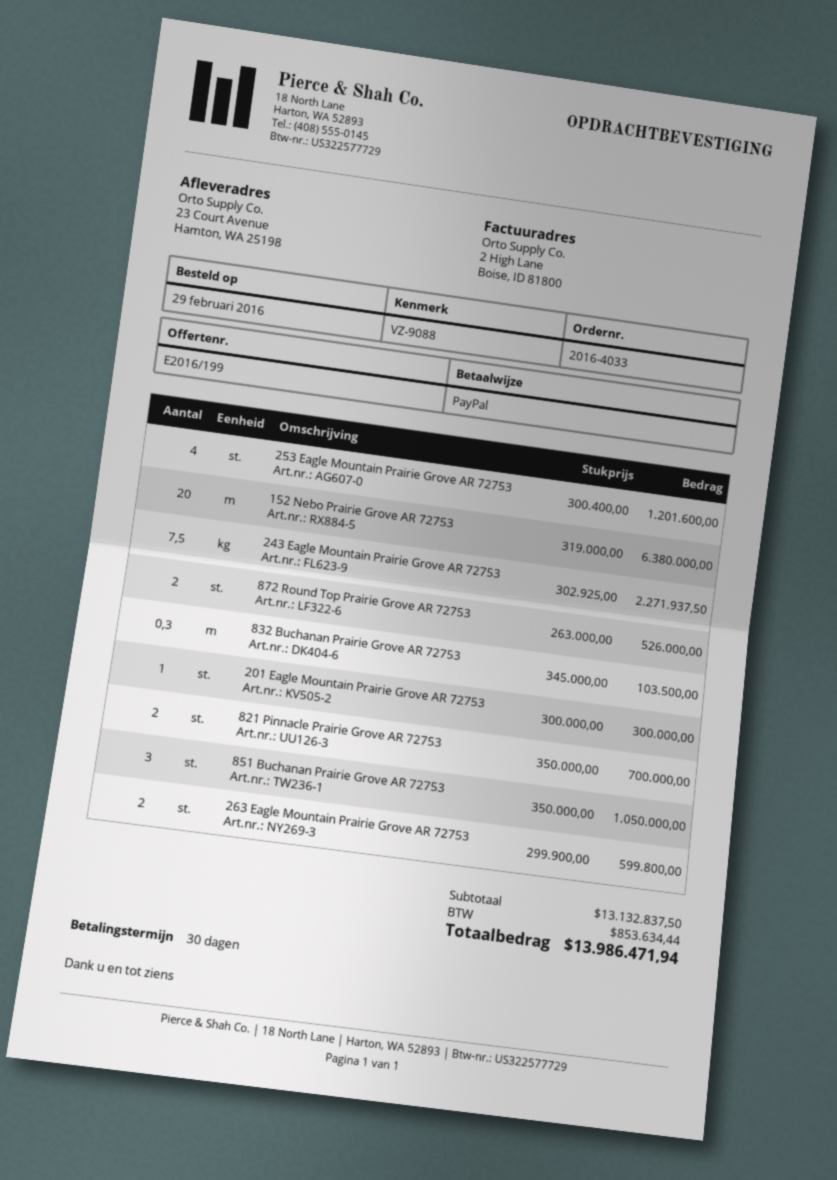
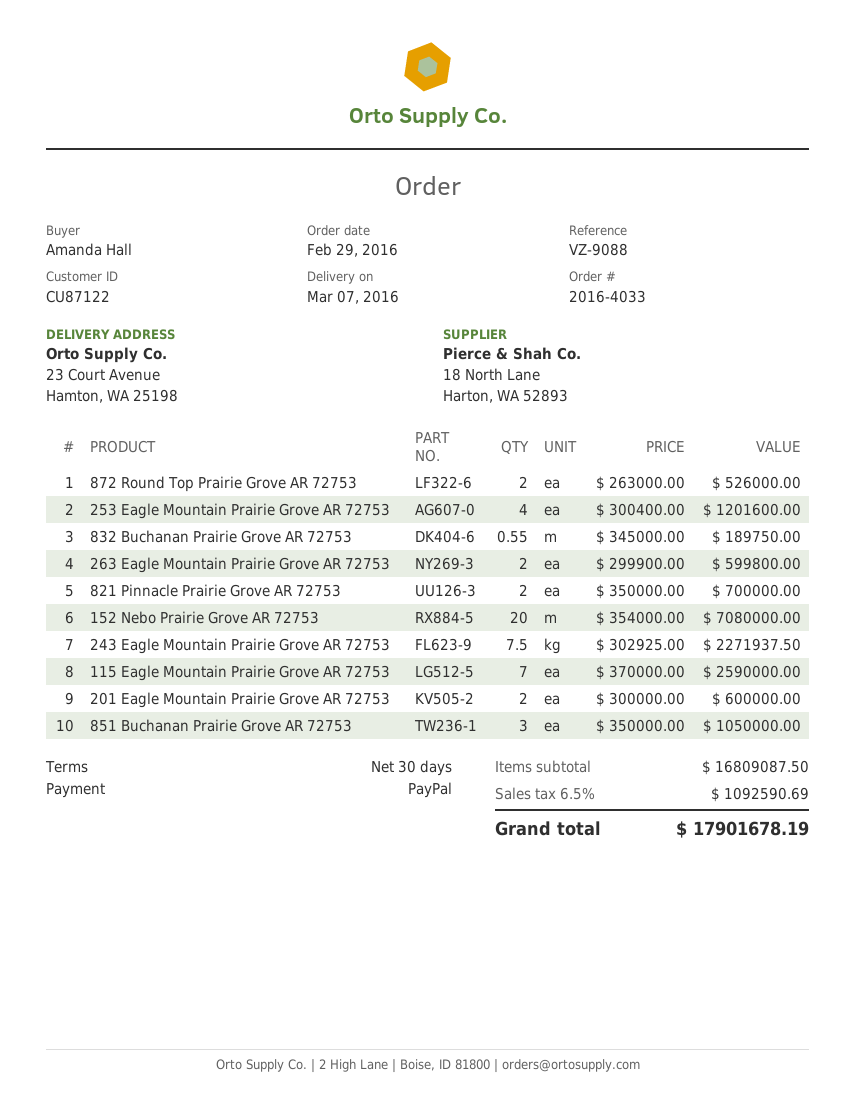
152 Nebo Prairie Grove AR 72753: 20 x 319000.00 = 6380000.00 -> 20 x 354000.00 = 7080000.00
832 Buchanan Prairie Grove AR 72753: 0.3 x 345000.00 = 103500.00 -> 0.55 x 345000.00 = 189750.00
201 Eagle Mountain Prairie Grove AR 72753: 1 x 300000.00 = 300000.00 -> 2 x 300000.00 = 600000.00
115 Eagle Mountain Prairie Grove AR 72753: none -> 7 x 370000.00 = 2590000.00
subtotal: 13132837.50 -> 16809087.50
tax: 853634.44 -> 1092590.69
total: 13986471.94 -> 17901678.19

